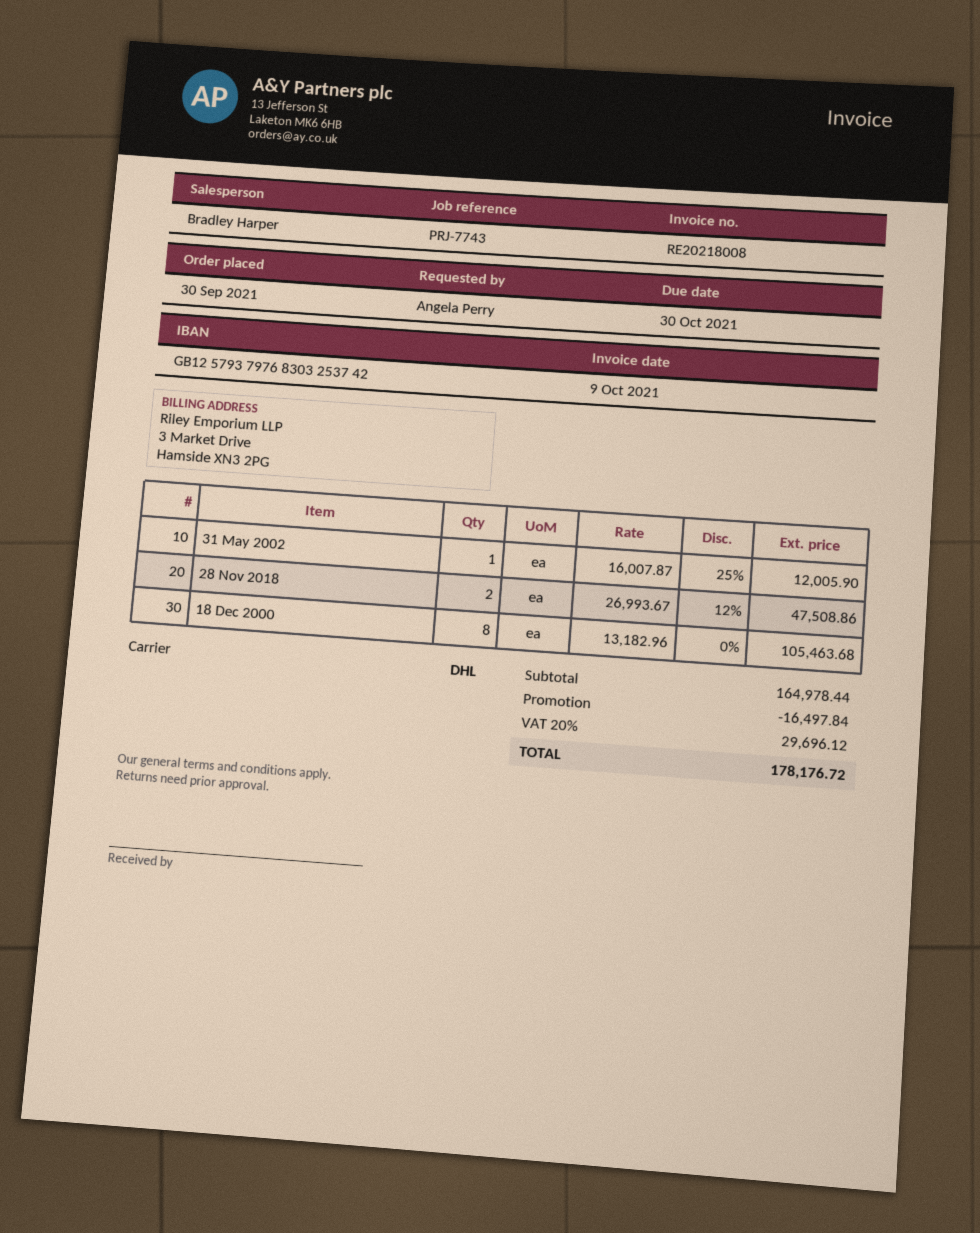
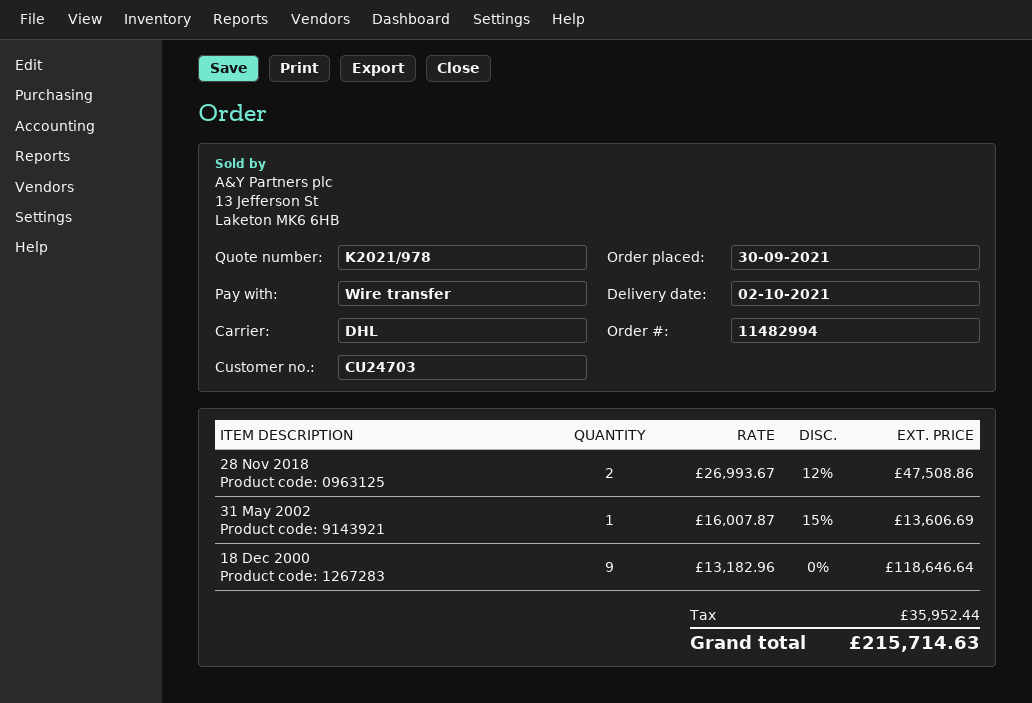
31 May 2002: 1 x 16007.87 - 25% = 12005.90 -> 1 x 16007.87 - 15% = 13606.69
18 Dec 2000: 8 x 13182.96 = 105463.68 -> 9 x 13182.96 = 118646.64
discount: 16497.84 -> none
tax: 29696.12 -> 35952.44
total: 178176.72 -> 215714.63

